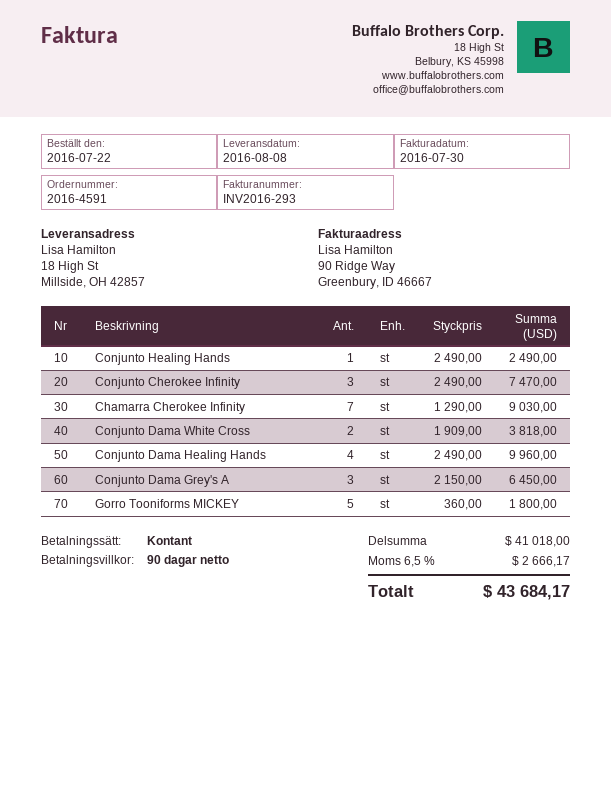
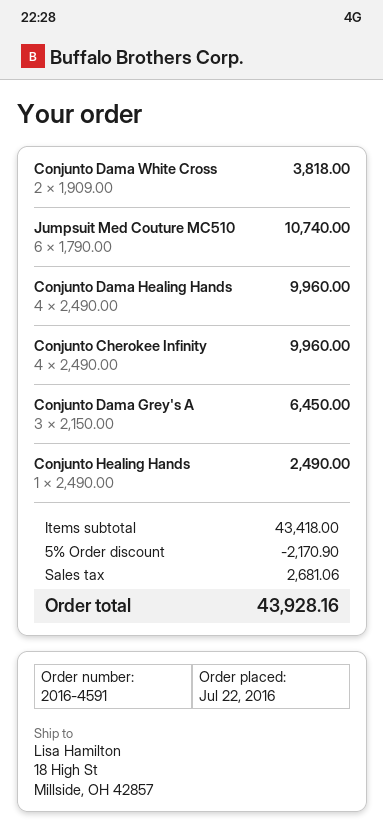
Conjunto Cherokee Infinity: 3 x 2490.00 = 7470.00 -> 4 x 2490.00 = 9960.00
Chamarra Cherokee Infinity: 7 x 1290.00 = 9030.00 -> none
Gorro Tooniforms MICKEY: 5 x 360.00 = 1800.00 -> none
Jumpsuit Med Couture MC510: none -> 6 x 1790.00 = 10740.00
subtotal: 41018.00 -> 43418.00
discount: none -> 5% = 2170.90
tax: 2666.17 -> 2681.06
total: 43684.17 -> 43928.16

